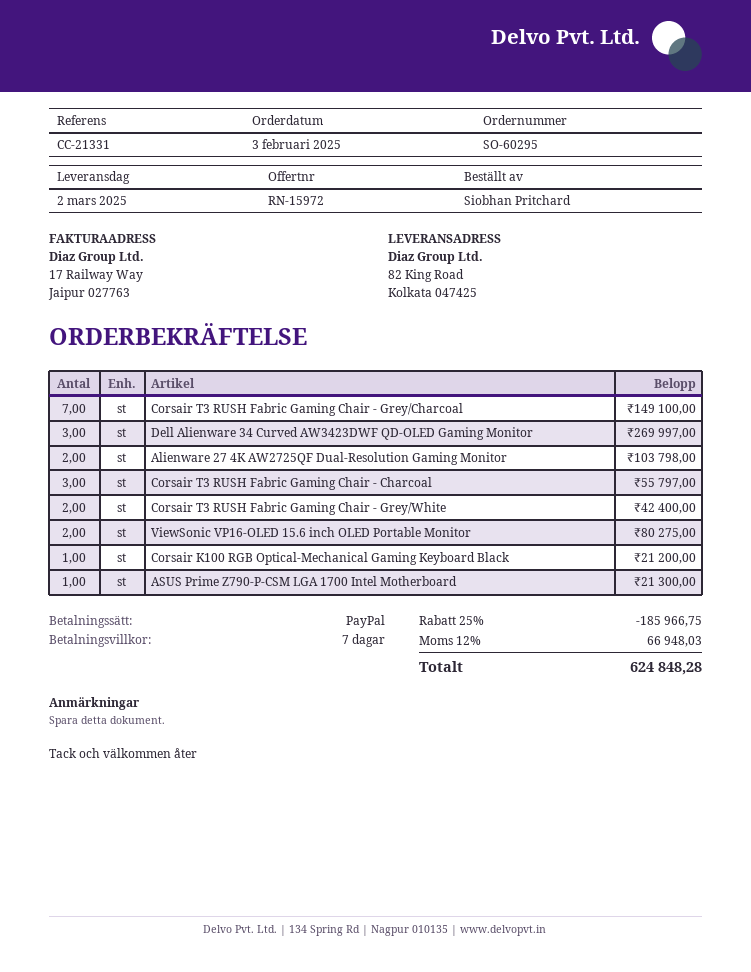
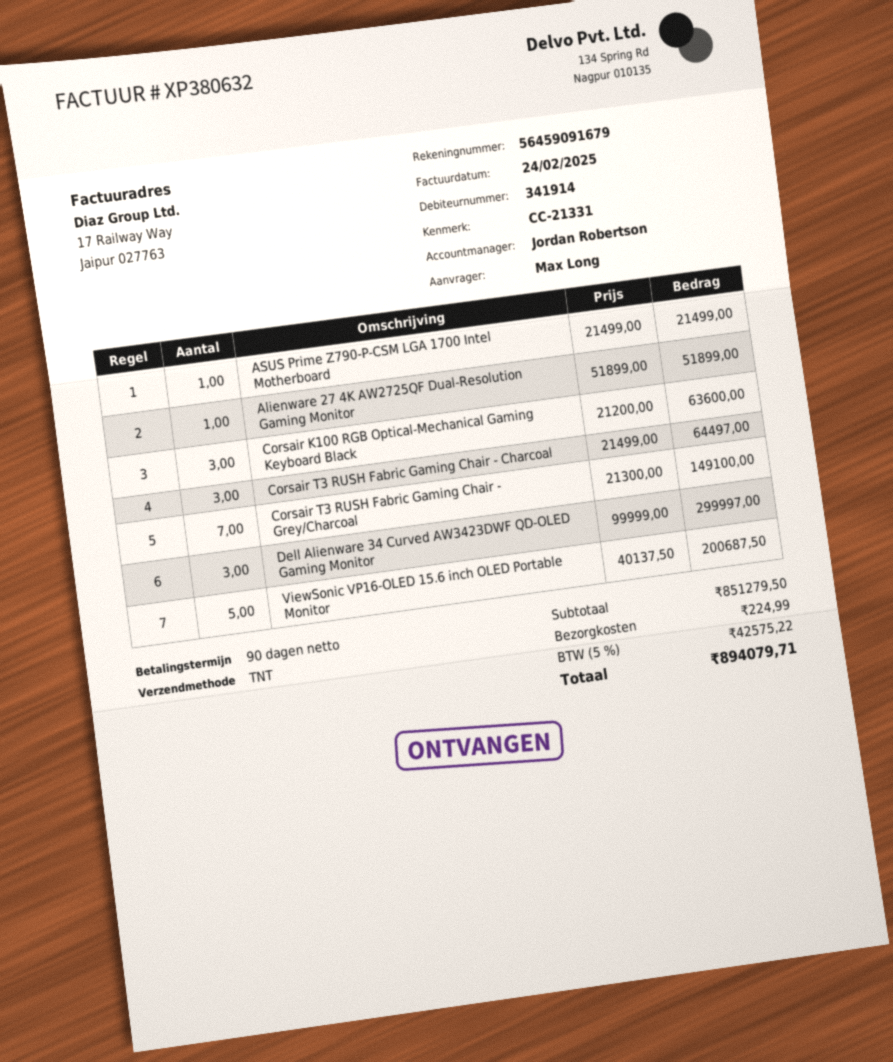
payment terms: 7 days -> 90 days
ordered by: Siobhan Pritchard -> Max Long
Dell Alienware 34 Curved AW3423DWF QD-OLED Gaming Monitor: 3 for 269997.00 -> 3 for 299997.00
Alienware 27 4K AW2725QF Dual-Resolution Gaming Monitor: 2 for 103798.00 -> 1 for 51899.00
Corsair T3 RUSH Fabric Gaming Chair - Charcoal: 3 for 55797.00 -> 3 for 64497.00
Corsair T3 RUSH Fabric Gaming Chair - Grey/White: 2 for 42400.00 -> none
ViewSonic VP16-OLED 15.6 inch OLED Portable Monitor: 2 for 80275.00 -> 5 for 200687.50
Corsair K100 RGB Optical-Mechanical Gaming Keyboard Black: 1 for 21200.00 -> 3 for 63600.00
ASUS Prime Z790-P-CSM LGA 1700 Intel Motherboard: 1 for 21300.00 -> 1 for 21499.00
discount: 25% = 185966.75 -> none
shipping: none -> 224.99
tax: 12% = 66948.03 -> 5% = 42575.22
total: 624848.28 -> 894079.71

